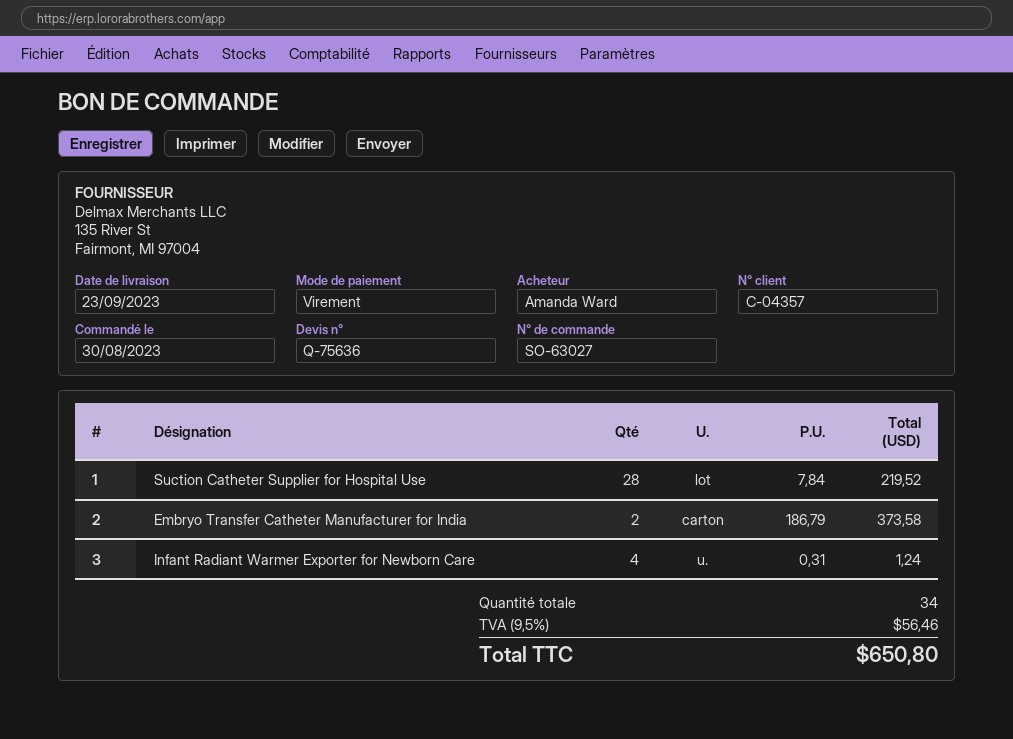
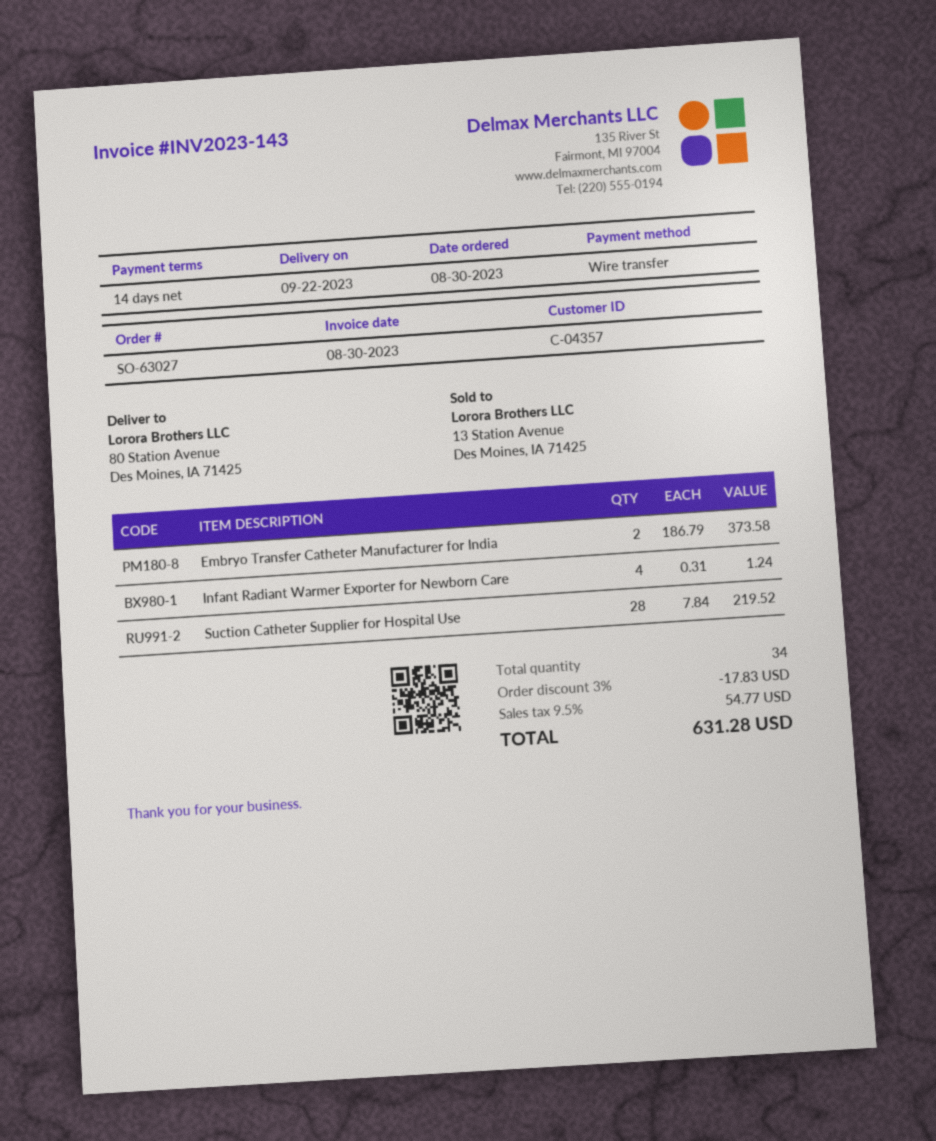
delivery date: 2023-09-23 -> 2023-09-22
discount: none -> 3% = 17.83
tax: 9.5% = 56.46 -> 9.5% = 54.77
total: 650.80 -> 631.28

